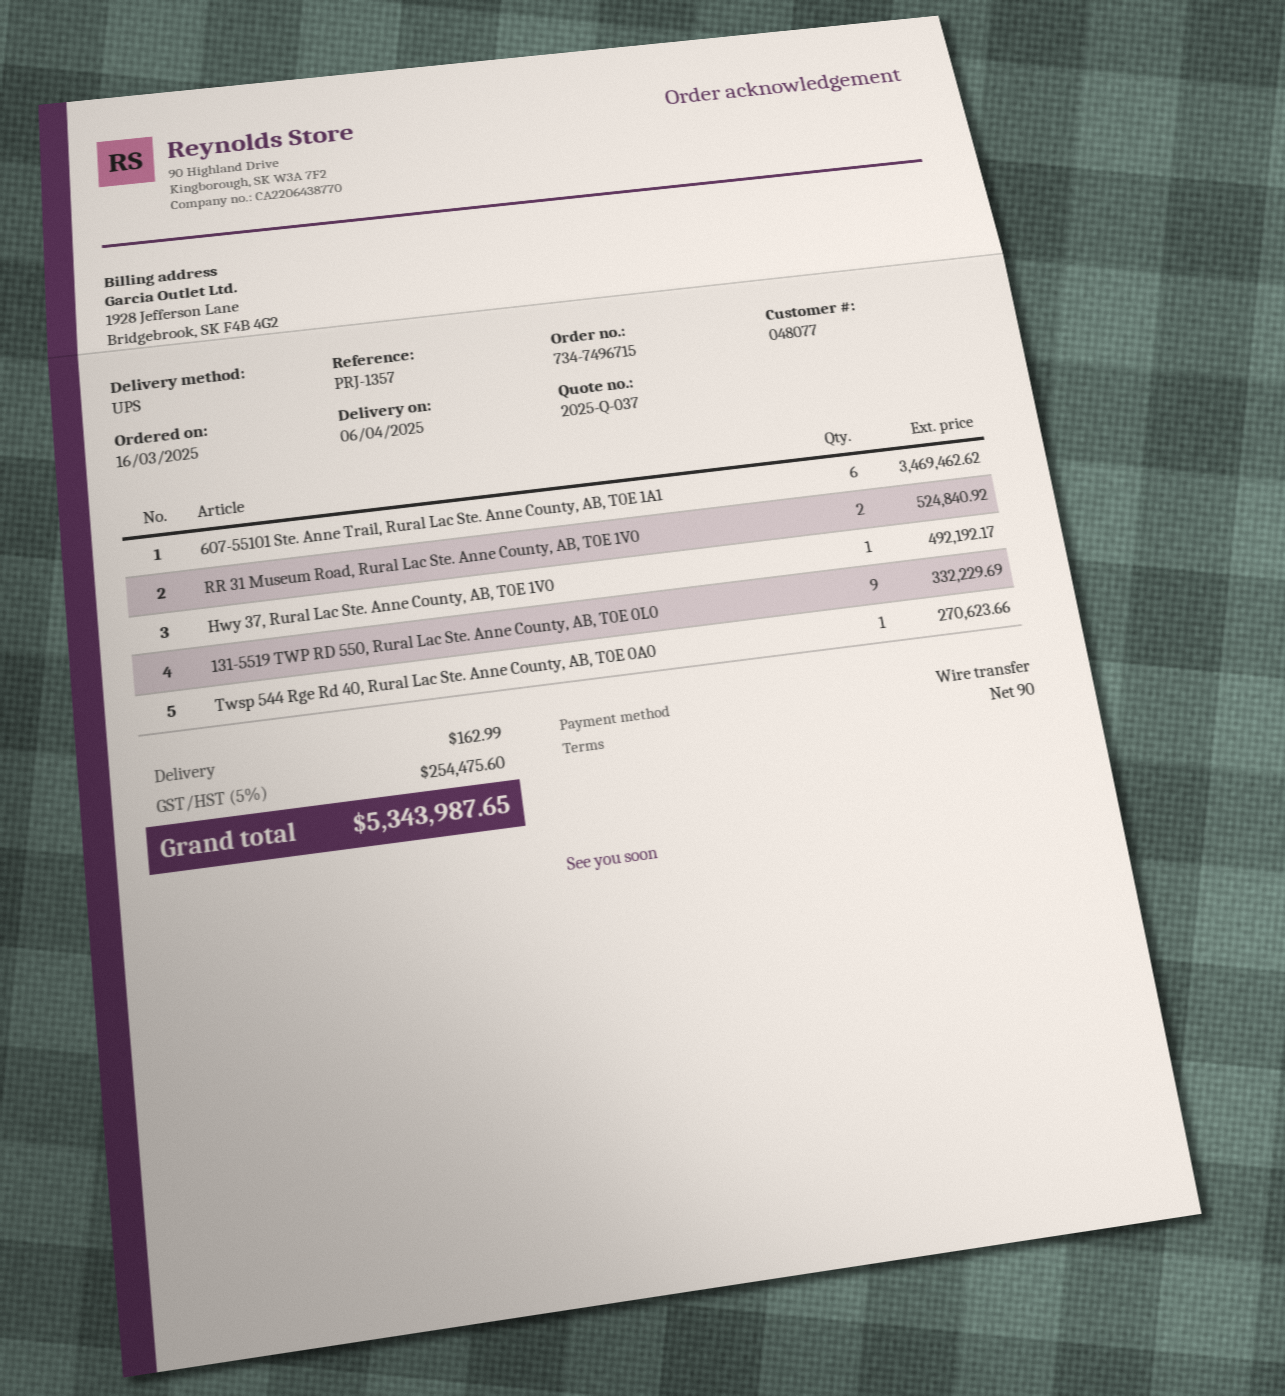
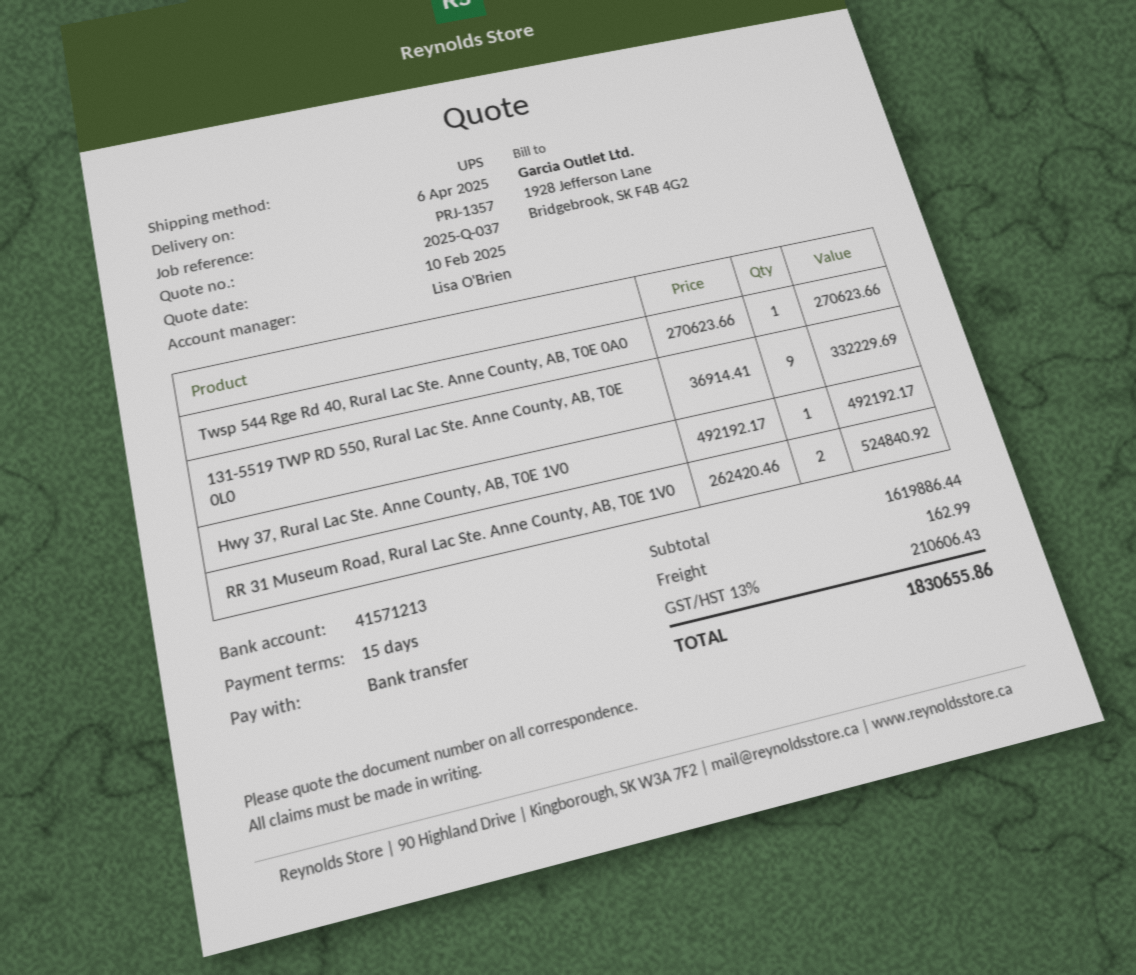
payment terms: 90 days -> 15 days
607-55101 Ste. Anne Trail, Rural Lac Ste. Anne County, AB, T0E 1A1: 6 for 3469462.62 -> none
tax: 5% = 254475.60 -> 13% = 210606.43
total: 5343987.65 -> 1830655.86

